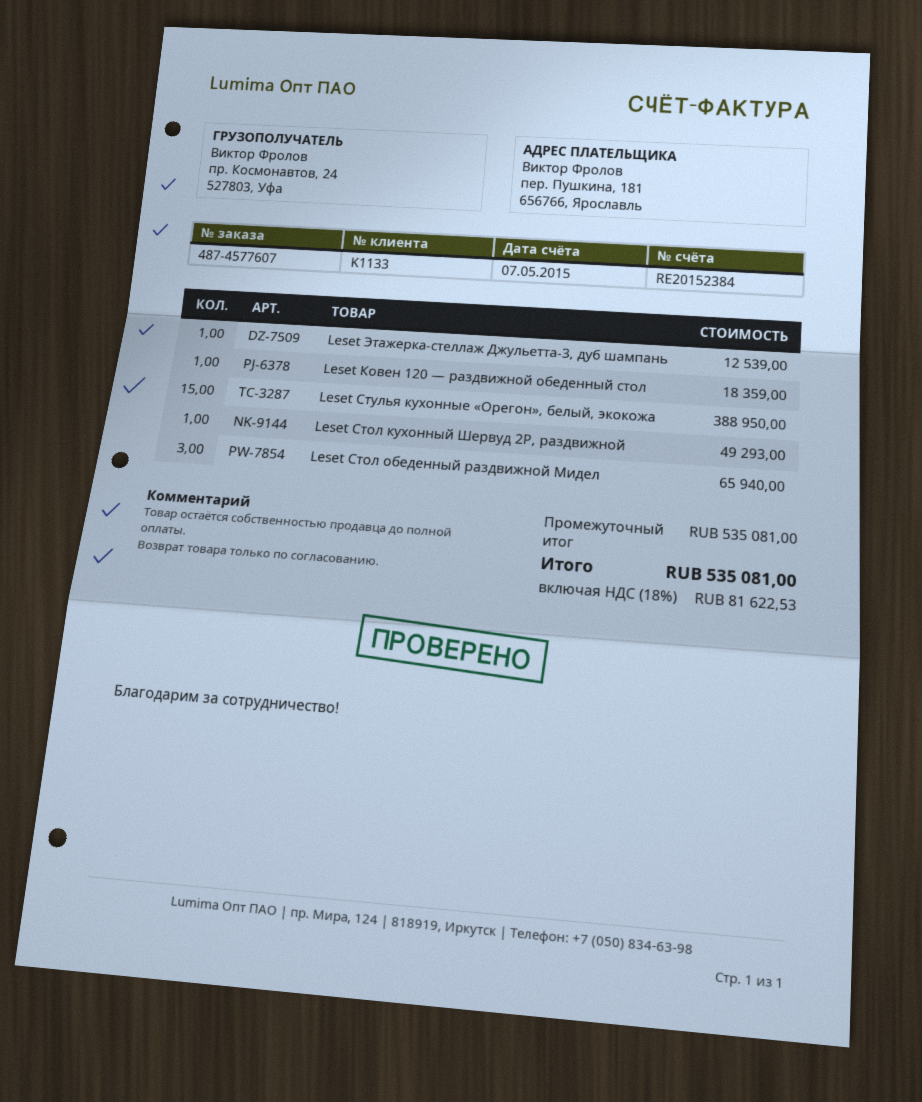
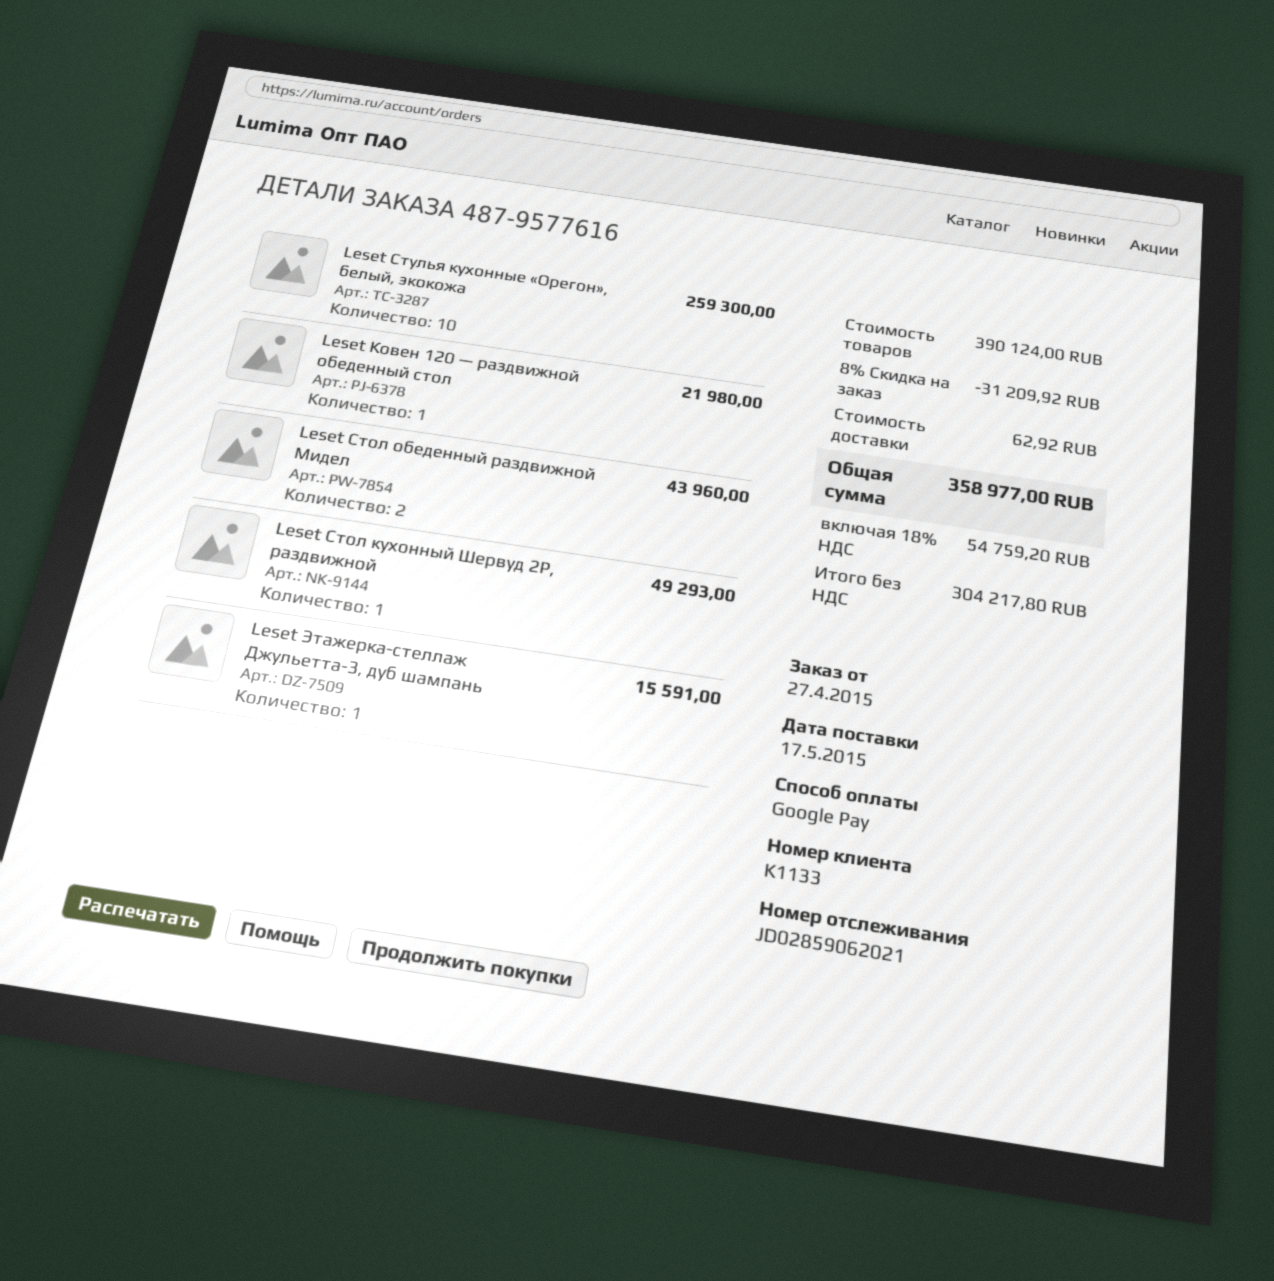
order number: 487-4577607 -> 487-9577616
Leset Этажерка-стеллаж Джульетта-3, дуб шампань: 1 for 12539.00 -> 1 for 15591.00
Leset Ковен 120 — раздвижной обеденный стол: 1 for 18359.00 -> 1 for 21980.00
Leset Стулья кухонные «Орегон», белый, экокожа: 15 for 388950.00 -> 10 for 259300.00
Leset Стол обеденный раздвижной Мидел: 3 for 65940.00 -> 2 for 43960.00
subtotal: 535081.00 -> 390124.00
discount: none -> 8% = 31209.92
shipping: none -> 62.92
tax: 18% = 81622.53 -> 18% = 54759.20
total: 535081.00 -> 358977.00

